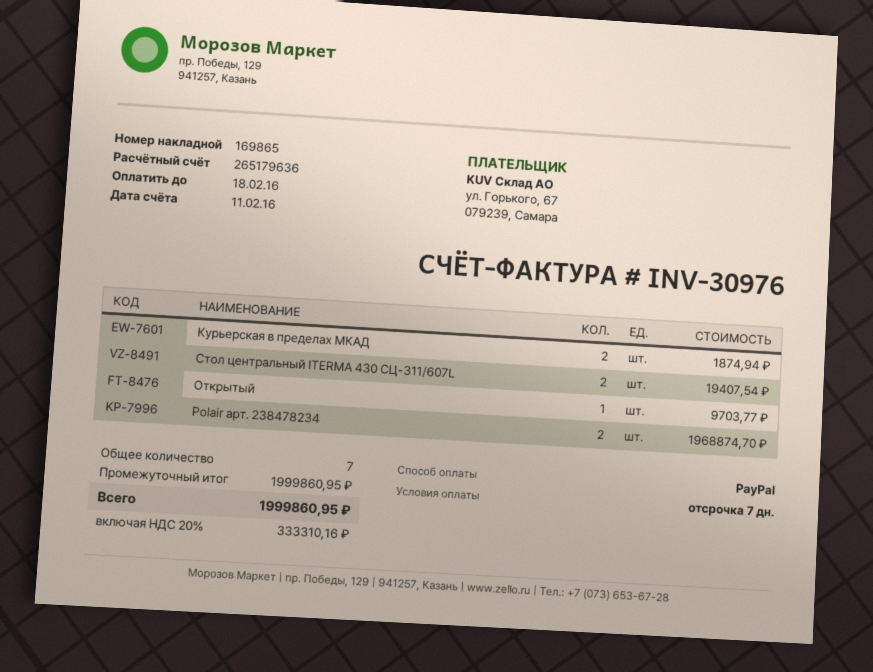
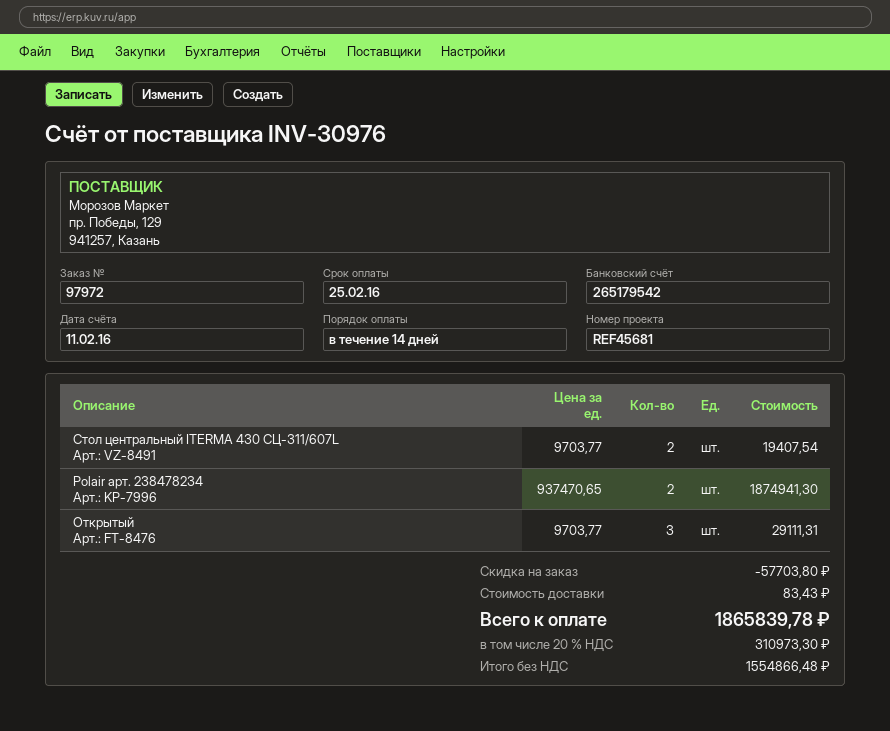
payment terms: 7 days -> 14 days
due date: 2016-02-18 -> 2016-02-25
bank account: 265179636 -> 265179542
Курьерская в пределах МКАД: 2 for 1874.94 -> none
Открытый: 1 for 9703.77 -> 3 for 29111.31
Polair арт. 238478234: 2 for 1968874.70 -> 2 for 1874941.30
discount: none -> 57703.80
shipping: none -> 83.43
tax: 20% = 333310.16 -> 20% = 310973.30
total: 1999860.95 -> 1865839.78

